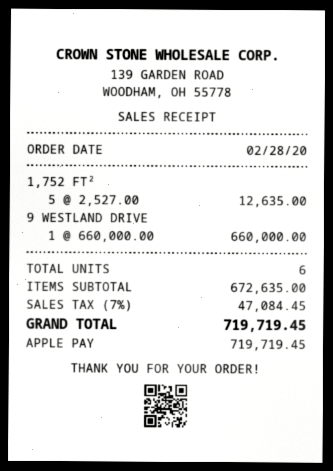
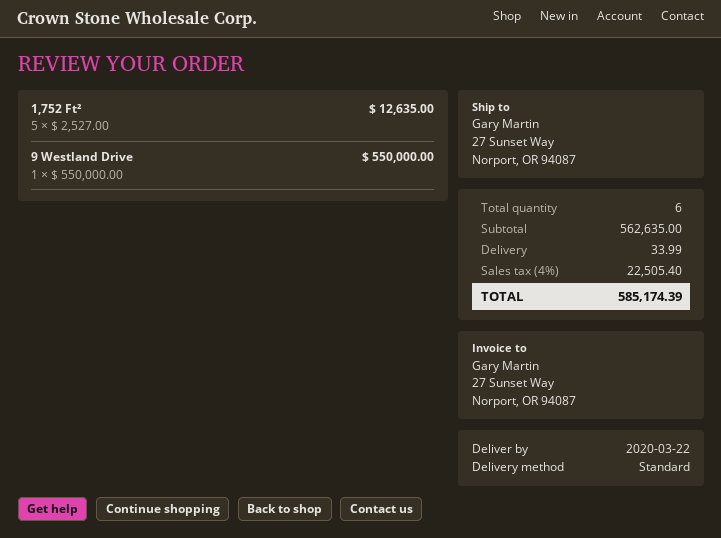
9 WESTLAND DRIVE: 1 x 660000.00 = 660000.00 -> 1 x 550000.00 = 550000.00
subtotal: 672635.00 -> 562635.00
shipping: none -> 33.99
tax: 7% = 47084.45 -> 4% = 22505.40
total: 719719.45 -> 585174.39

